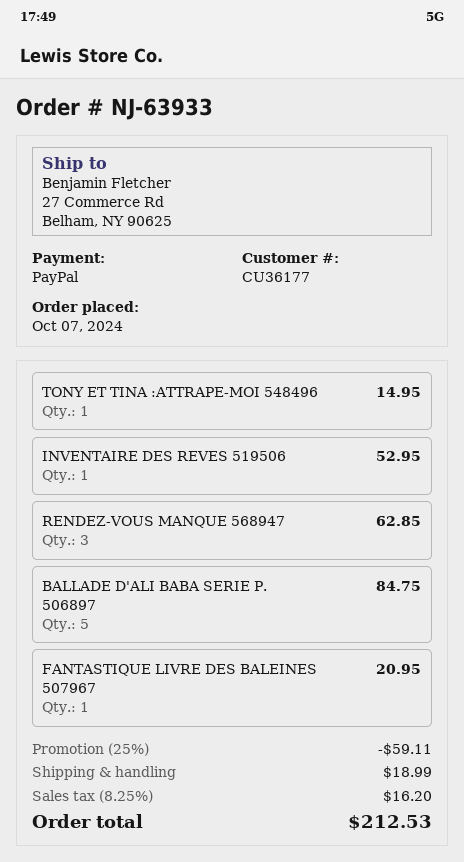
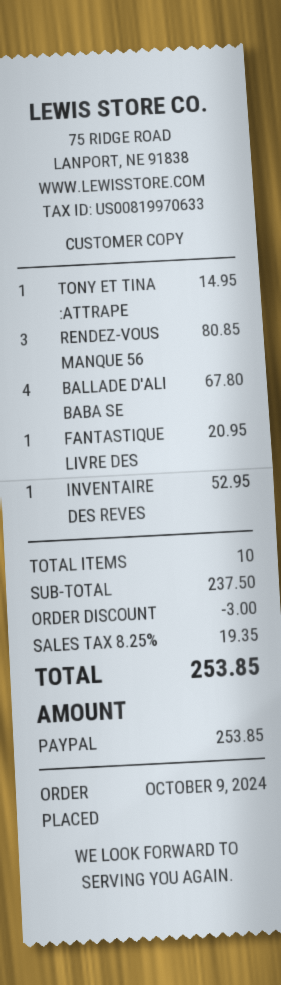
order date: 2024-10-07 -> 2024-10-09
RENDEZ-VOUS MANQUE 568947: 3 for 62.85 -> 3 for 80.85
BALLADE D'ALI BABA SERIE P. 506897: 5 for 84.75 -> 4 for 67.80
discount: 59.11 -> 3.00
shipping: 18.99 -> none
tax: 8.25% = 16.20 -> 8.25% = 19.35
total: 212.53 -> 253.85

